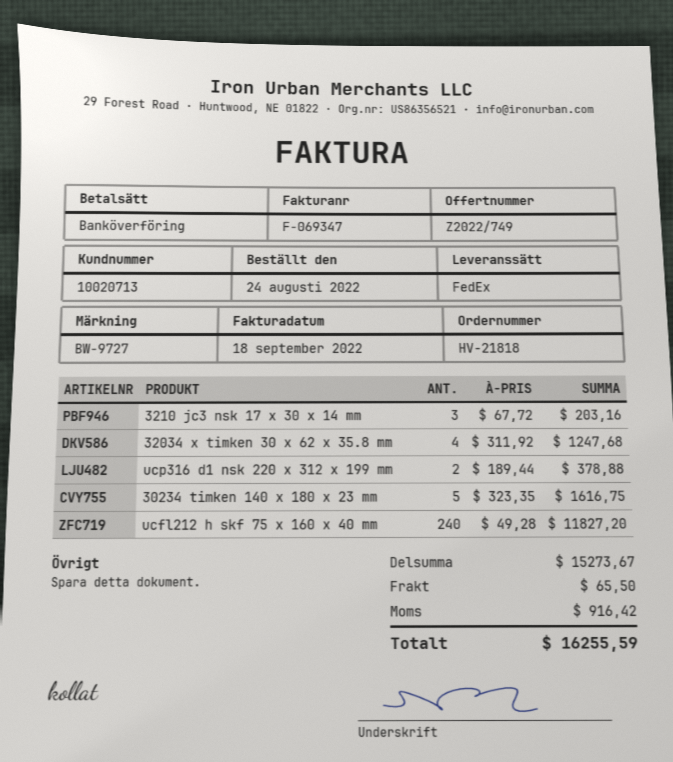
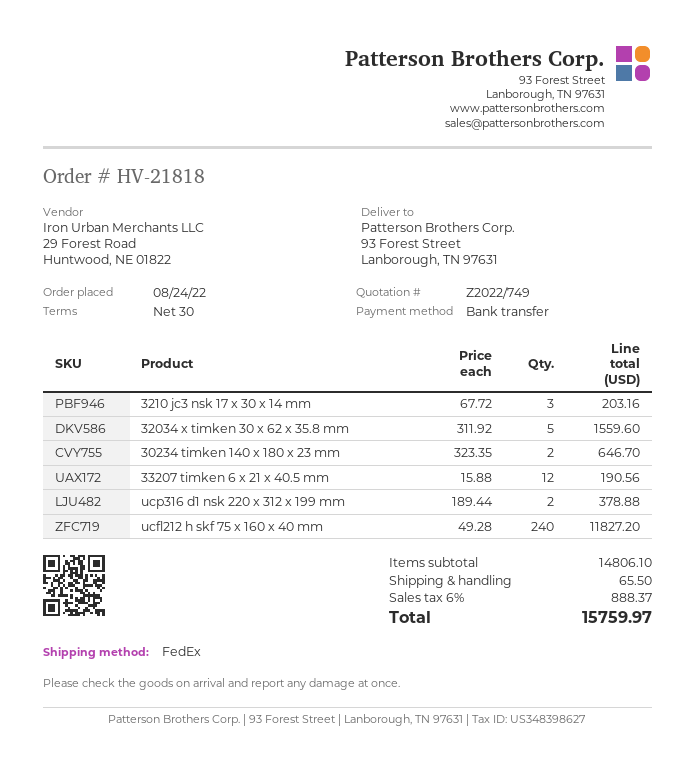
32034 x timken 30 x 62 x 35.8 mm: 4 x 311.92 = 1247.68 -> 5 x 311.92 = 1559.60
30234 timken 140 x 180 x 23 mm: 5 x 323.35 = 1616.75 -> 2 x 323.35 = 646.70
33207 timken 6 x 21 x 40.5 mm: none -> 12 x 15.88 = 190.56
subtotal: 15273.67 -> 14806.10
tax: 916.42 -> 888.37
total: 16255.59 -> 15759.97

